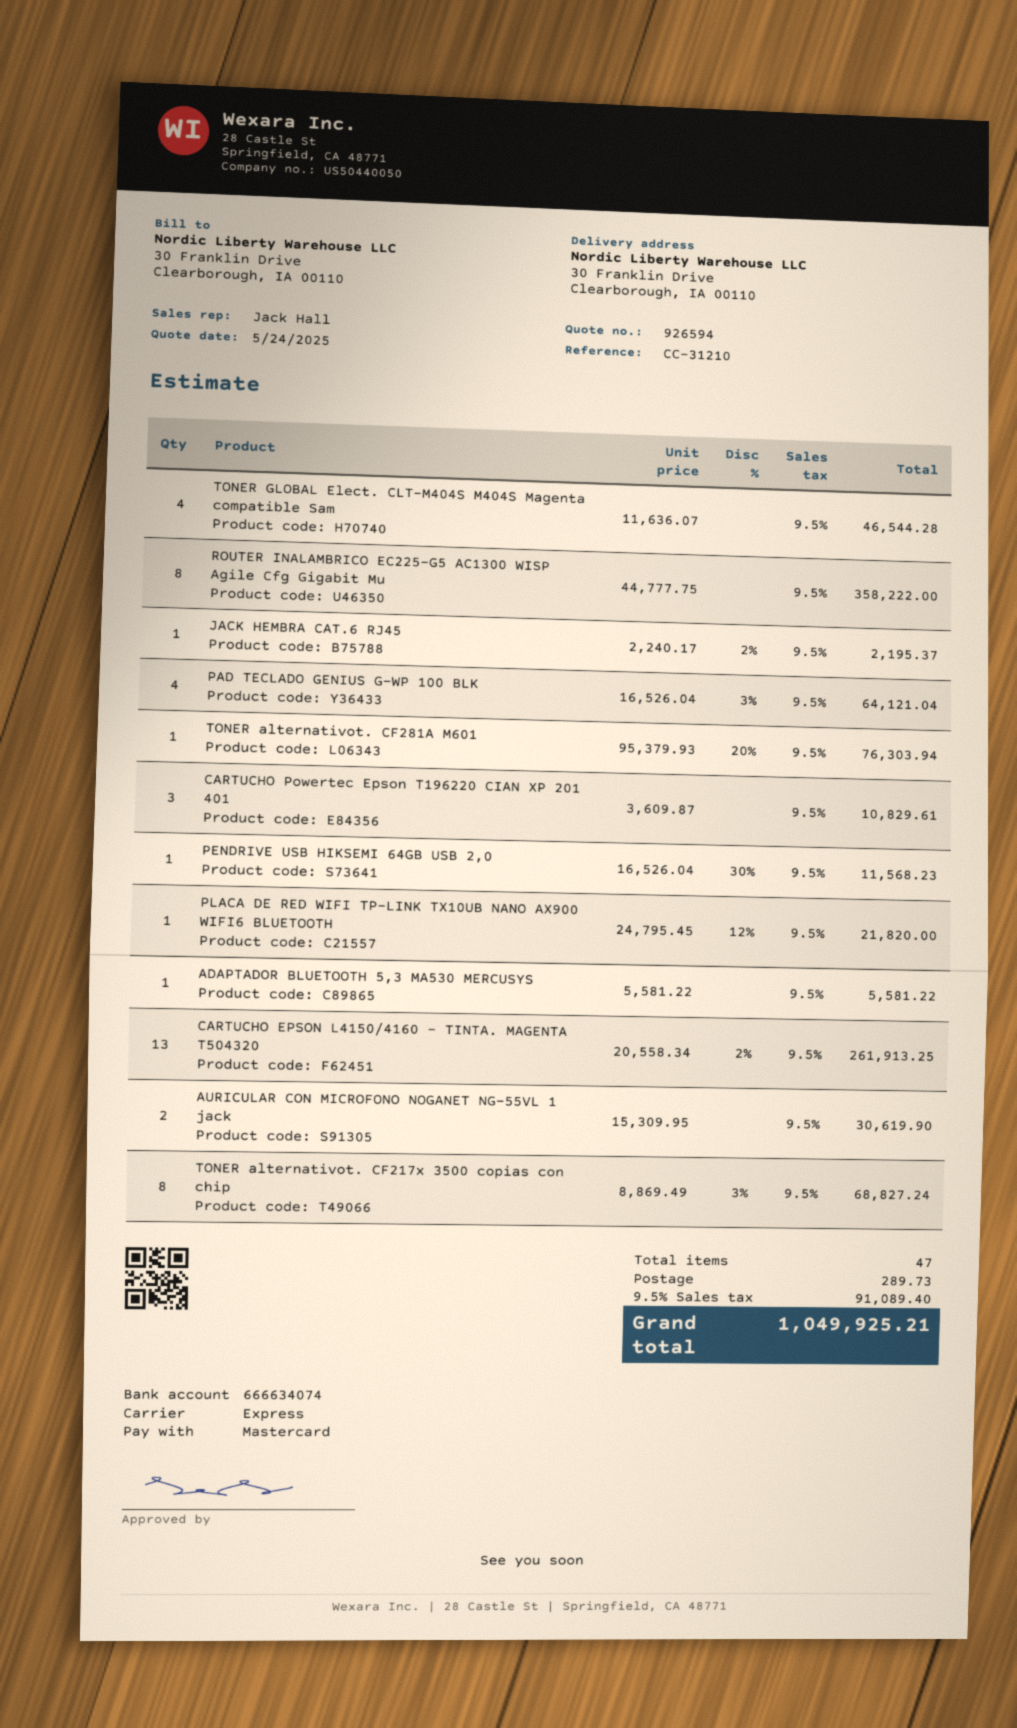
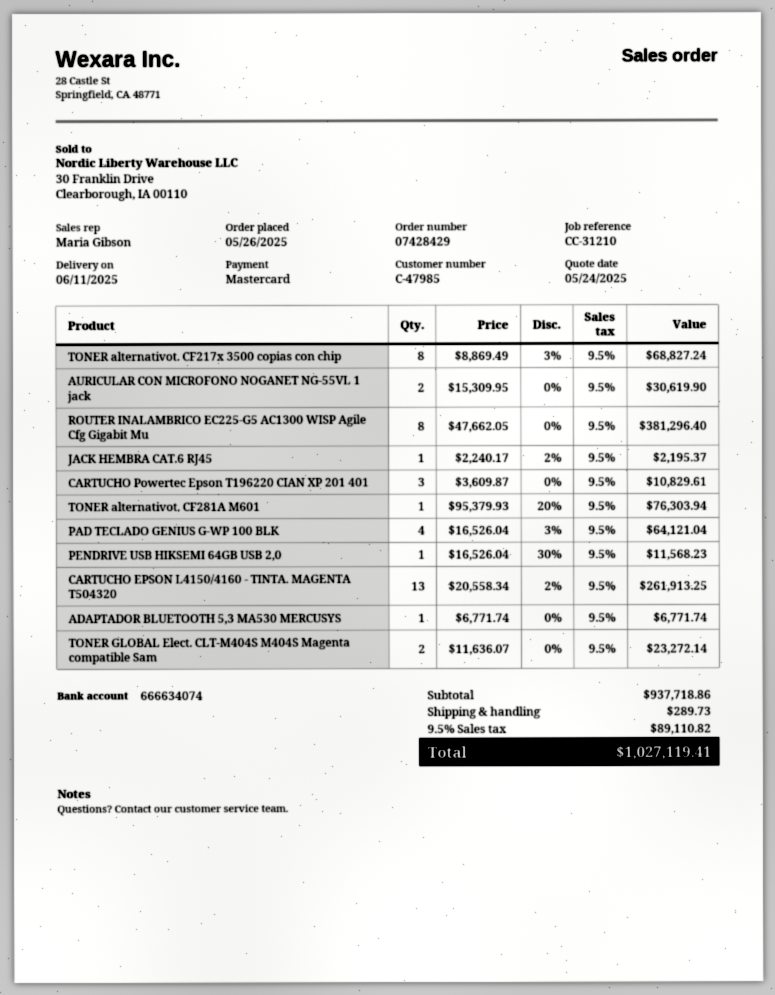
sales rep: Jack Hall -> Maria Gibson
TONER GLOBAL Elect. CLT-M404S M404S Magenta compatible Sam: 4 x 11636.07 = 46544.28 -> 2 x 11636.07 = 23272.14
ROUTER INALAMBRICO EC225-G5 AC1300 WISP Agile Cfg Gigabit Mu: 8 x 44777.75 = 358222.00 -> 8 x 47662.05 = 381296.40
PLACA DE RED WIFI TP-LINK TX10UB NANO AX900 WIFI6 BLUETOOTH: 1 x 24795.45 - 12% = 21820.00 -> none
ADAPTADOR BLUETOOTH 5,3 MA530 MERCUSYS: 1 x 5581.22 = 5581.22 -> 1 x 6771.74 = 6771.74
tax: 9.5% = 91089.40 -> 9.5% = 89110.82
total: 1049925.21 -> 1027119.41

